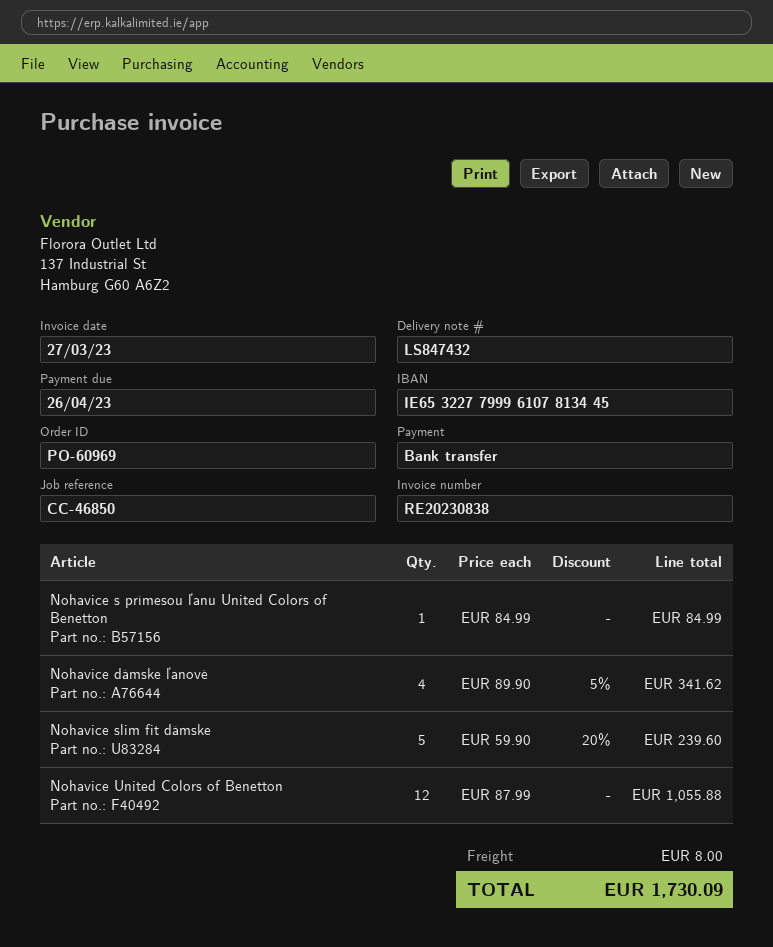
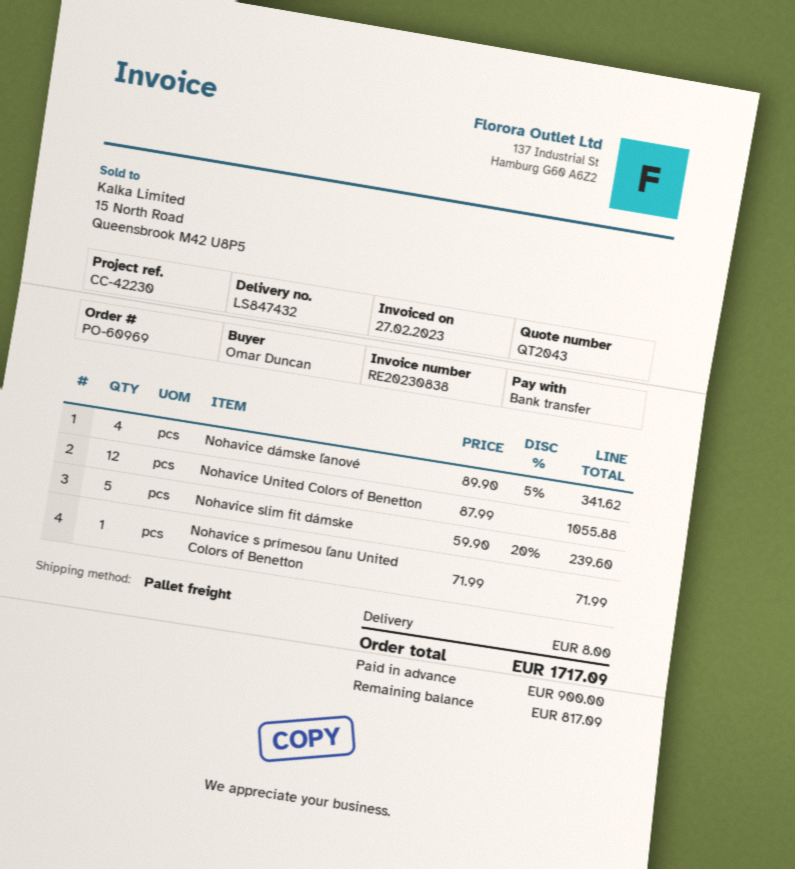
invoice date: 2023-03-27 -> 2023-02-27
reference: CC-46850 -> CC-42230
Nohavice s prímesou ľanu United Colors of Benetton: 1 x 84.99 = 84.99 -> 1 x 71.99 = 71.99
total: 1730.09 -> 1717.09

